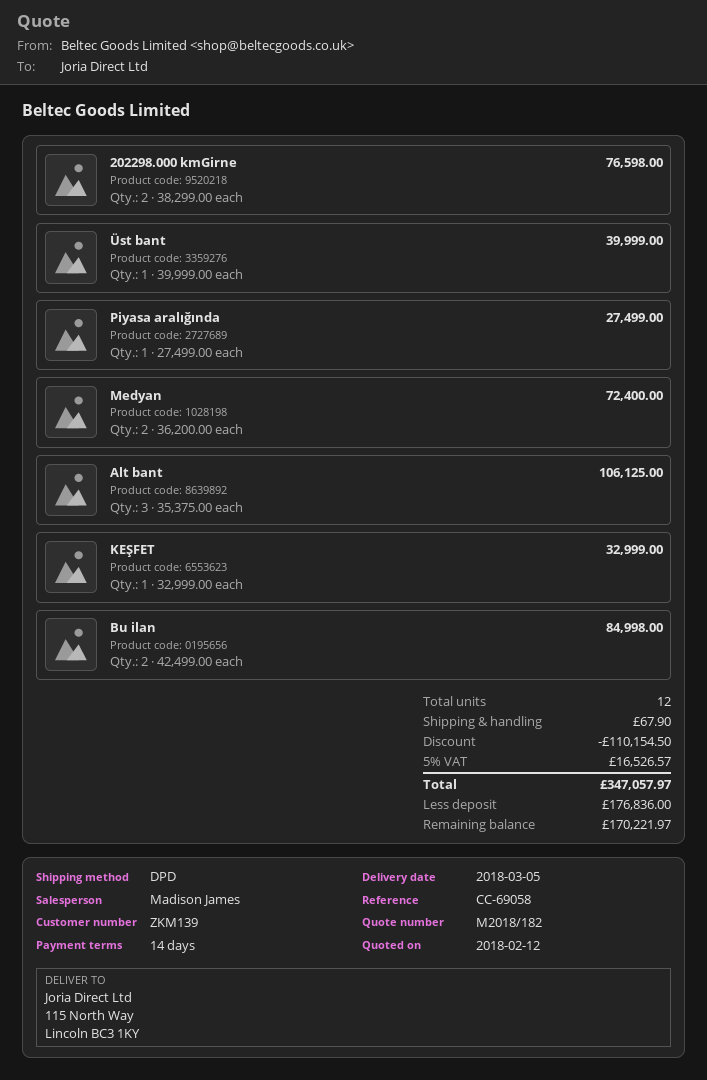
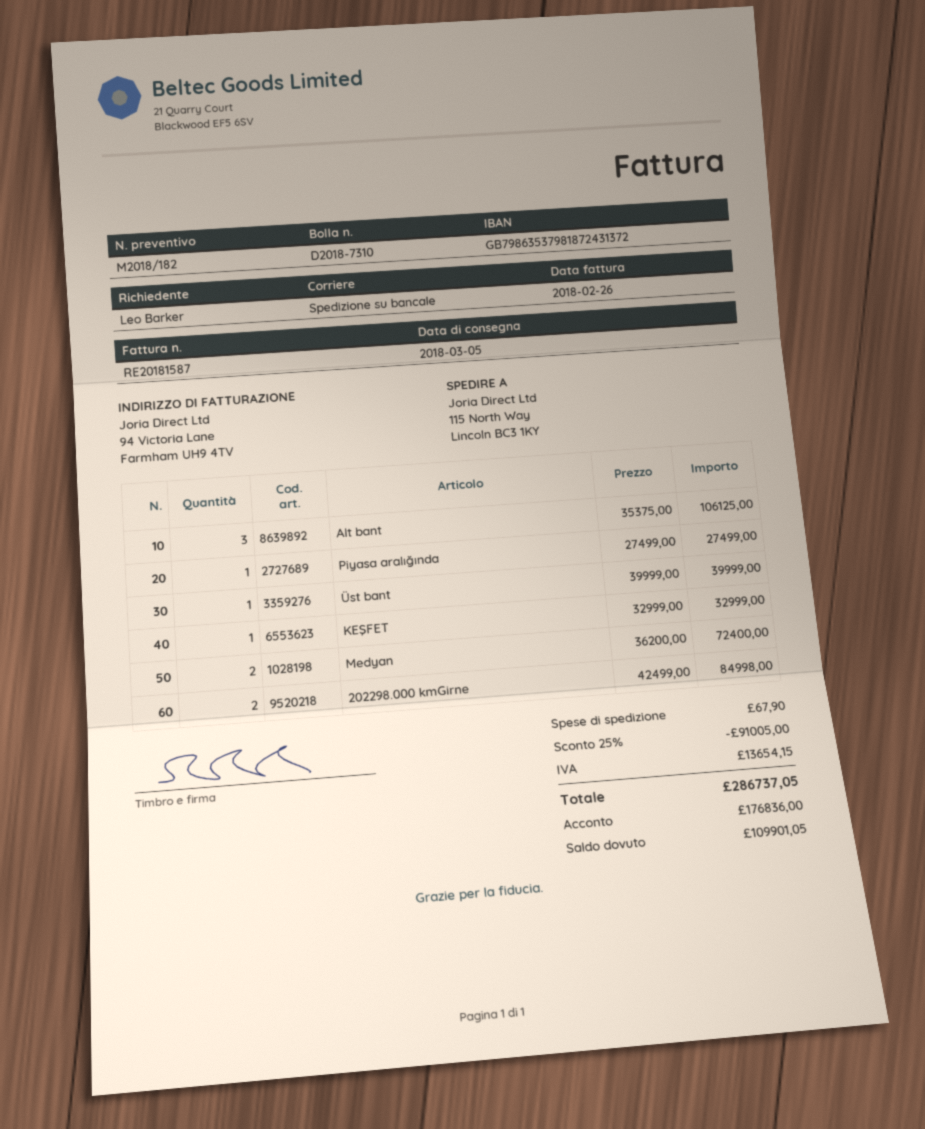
shipping method: DPD -> pallet freight
202298.000 kmGirne: 2 x 38299.00 = 76598.00 -> 2 x 42499.00 = 84998.00
Bu ilan: 2 x 42499.00 = 84998.00 -> none
discount: 110154.50 -> 91005.00
tax: 16526.57 -> 13654.15
total: 347057.97 -> 286737.05
balance: 170221.97 -> 109901.05

